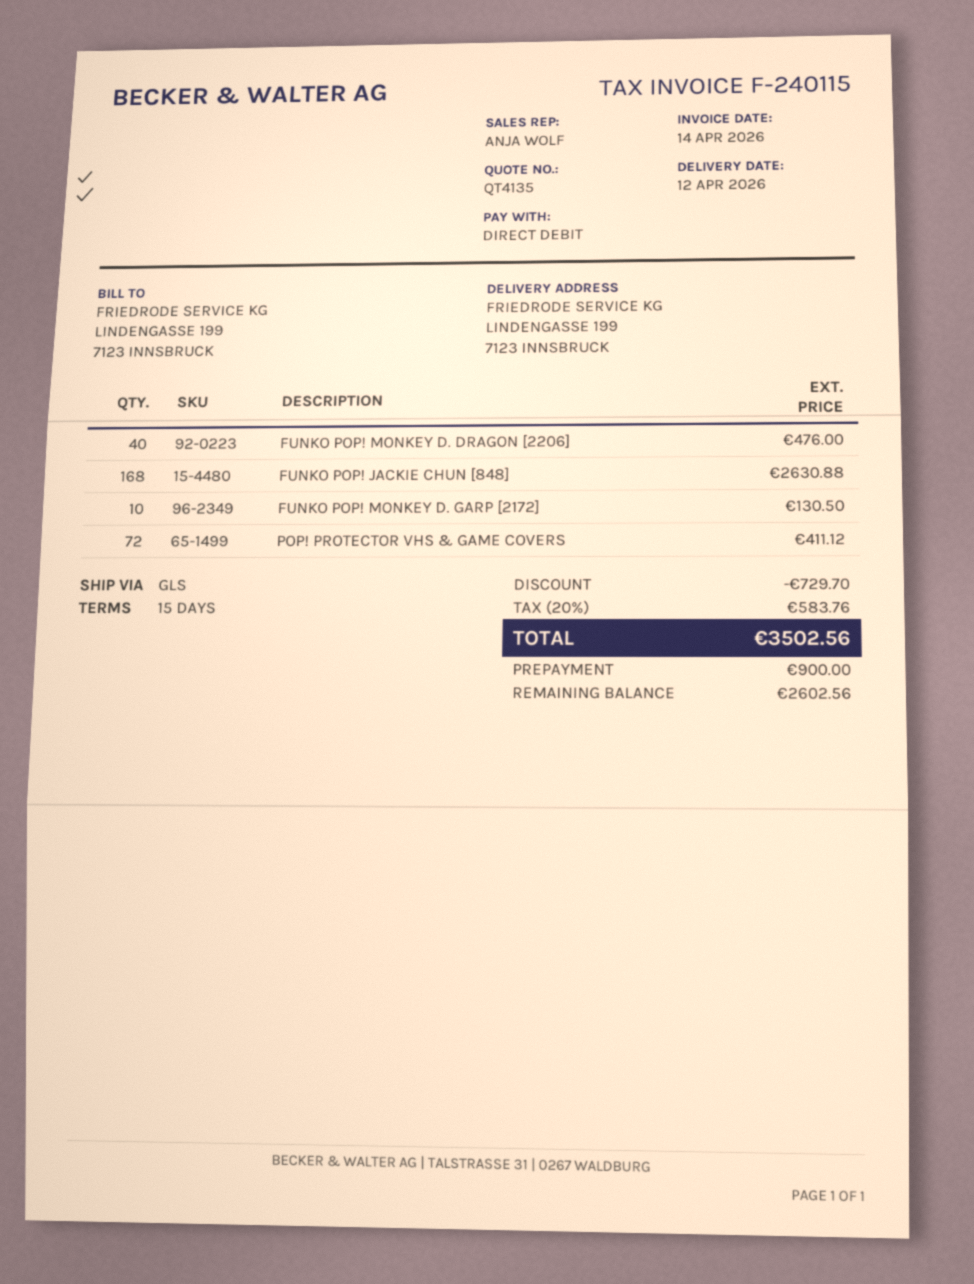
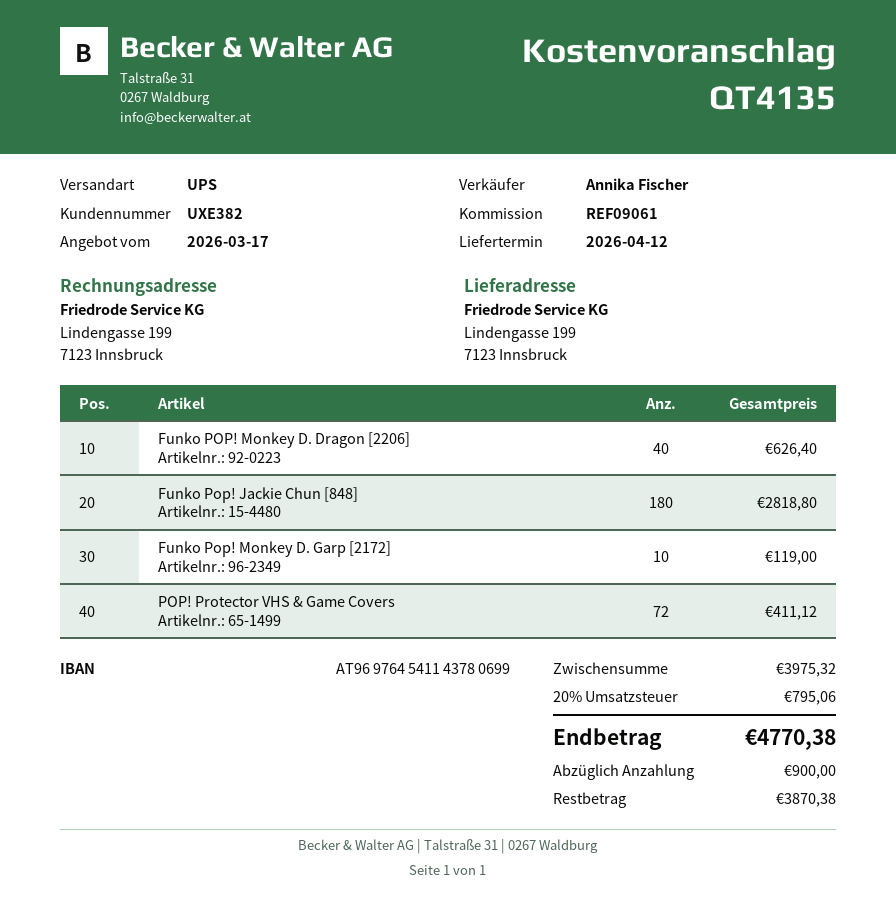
sales rep: ANJA WOLF -> Annika Fischer
shipping method: GLS -> UPS
FUNKO POP! MONKEY D. DRAGON [2206]: 40 for 476.00 -> 40 for 626.40
FUNKO POP! JACKIE CHUN [848]: 168 for 2630.88 -> 180 for 2818.80
FUNKO POP! MONKEY D. GARP [2172]: 10 for 130.50 -> 10 for 119.00
discount: 729.70 -> none
tax: 20% = 583.76 -> 20% = 795.06
total: 3502.56 -> 4770.38
balance: 2602.56 -> 3870.38

